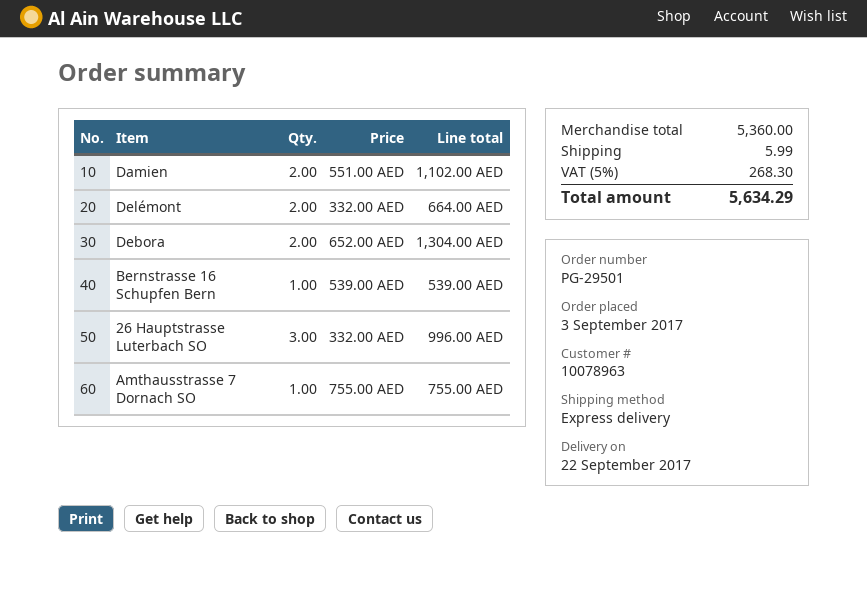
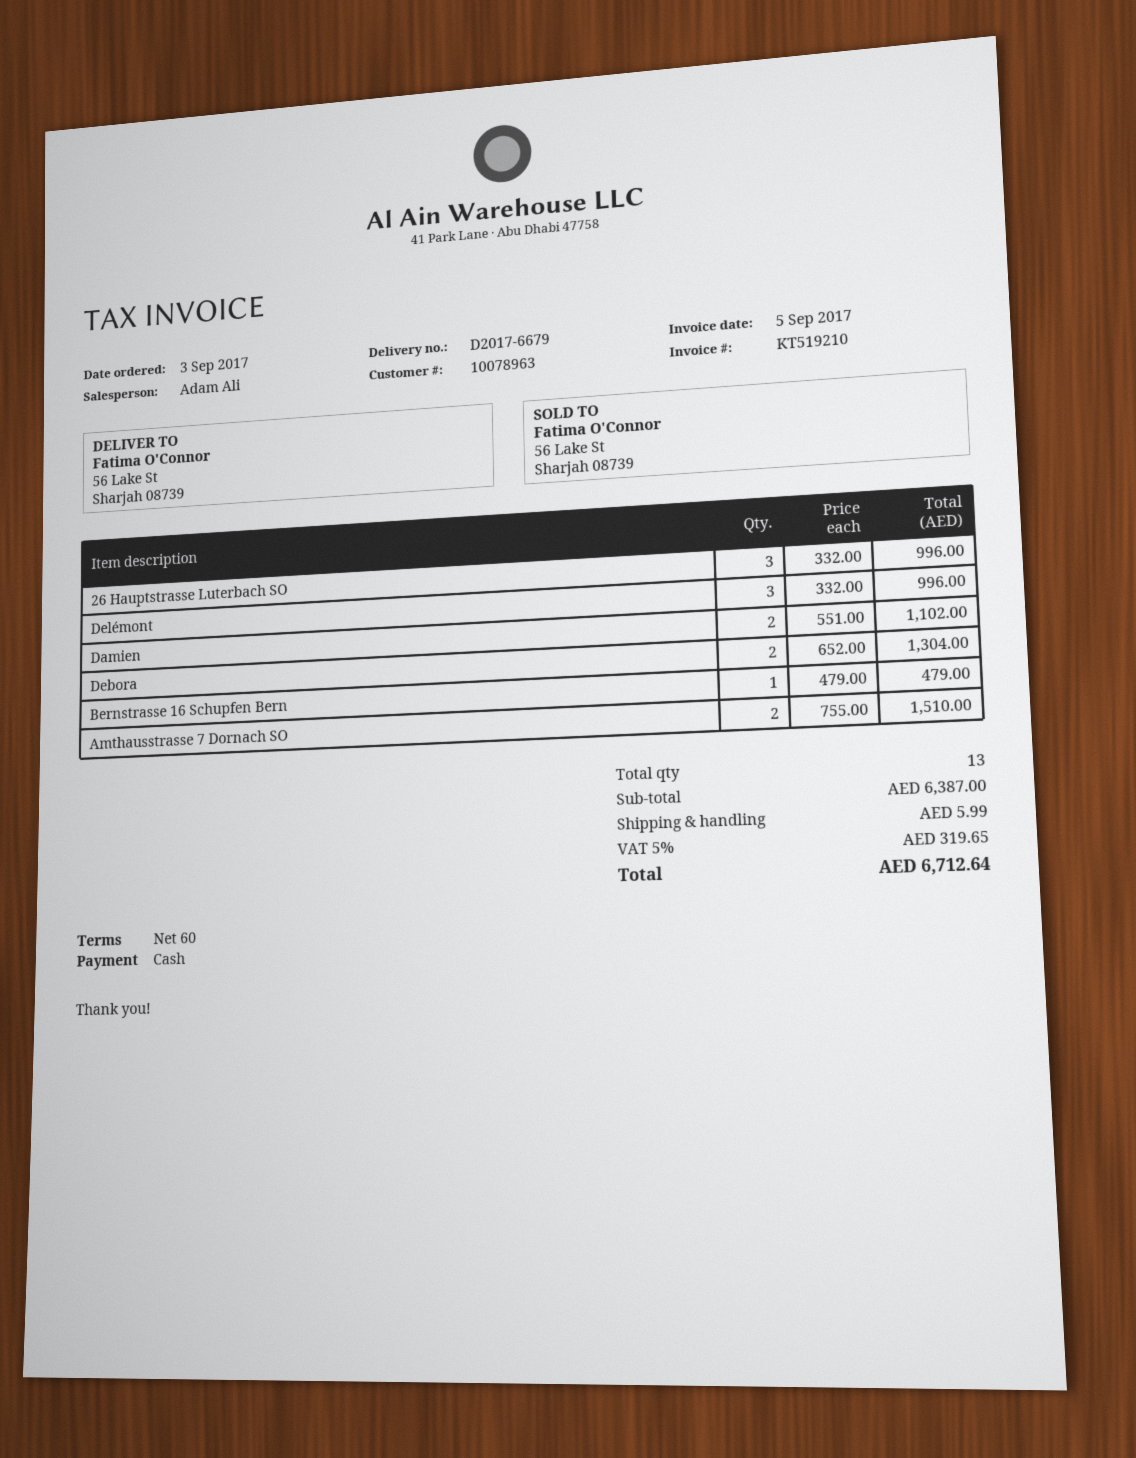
Delémont: 2 x 332.00 = 664.00 -> 3 x 332.00 = 996.00
Bernstrasse 16 Schupfen Bern: 1 x 539.00 = 539.00 -> 1 x 479.00 = 479.00
Amthausstrasse 7 Dornach SO: 1 x 755.00 = 755.00 -> 2 x 755.00 = 1510.00
subtotal: 5360.00 -> 6387.00
tax: 5% = 268.30 -> 5% = 319.65
total: 5634.29 -> 6712.64

